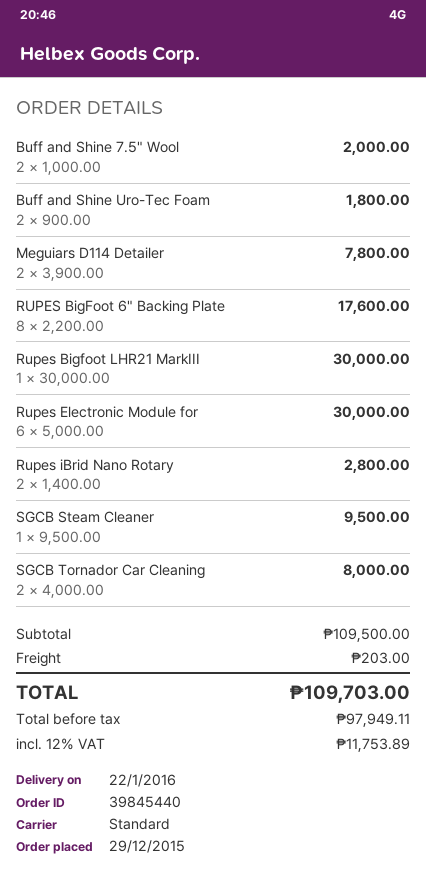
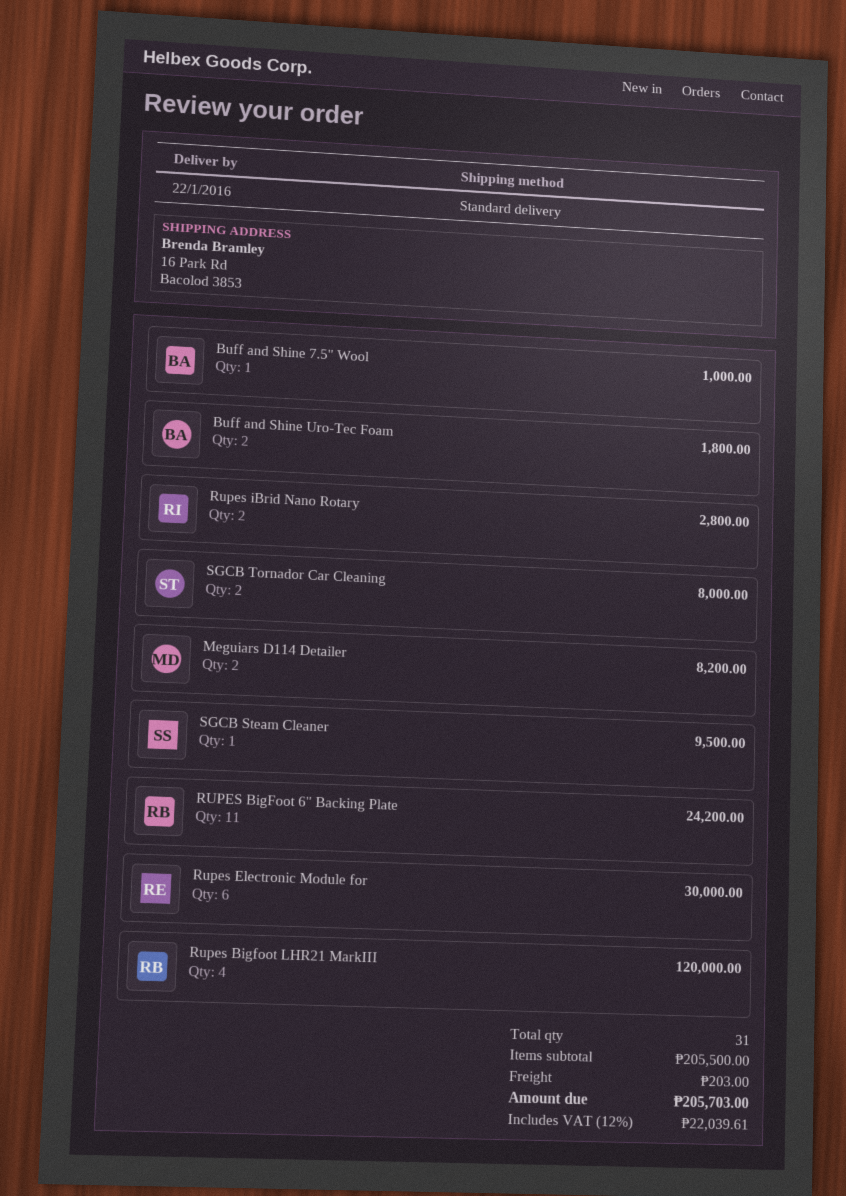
Buff and Shine 7.5" Wool: 2 for 2000.00 -> 1 for 1000.00
Meguiars D114 Detailer: 2 for 7800.00 -> 2 for 8200.00
RUPES BigFoot 6" Backing Plate: 8 for 17600.00 -> 11 for 24200.00
Rupes Bigfoot LHR21 MarkIII: 1 for 30000.00 -> 4 for 120000.00
subtotal: 109500.00 -> 205500.00
tax: 12% = 11753.89 -> 12% = 22039.61
total: 109703.00 -> 205703.00

